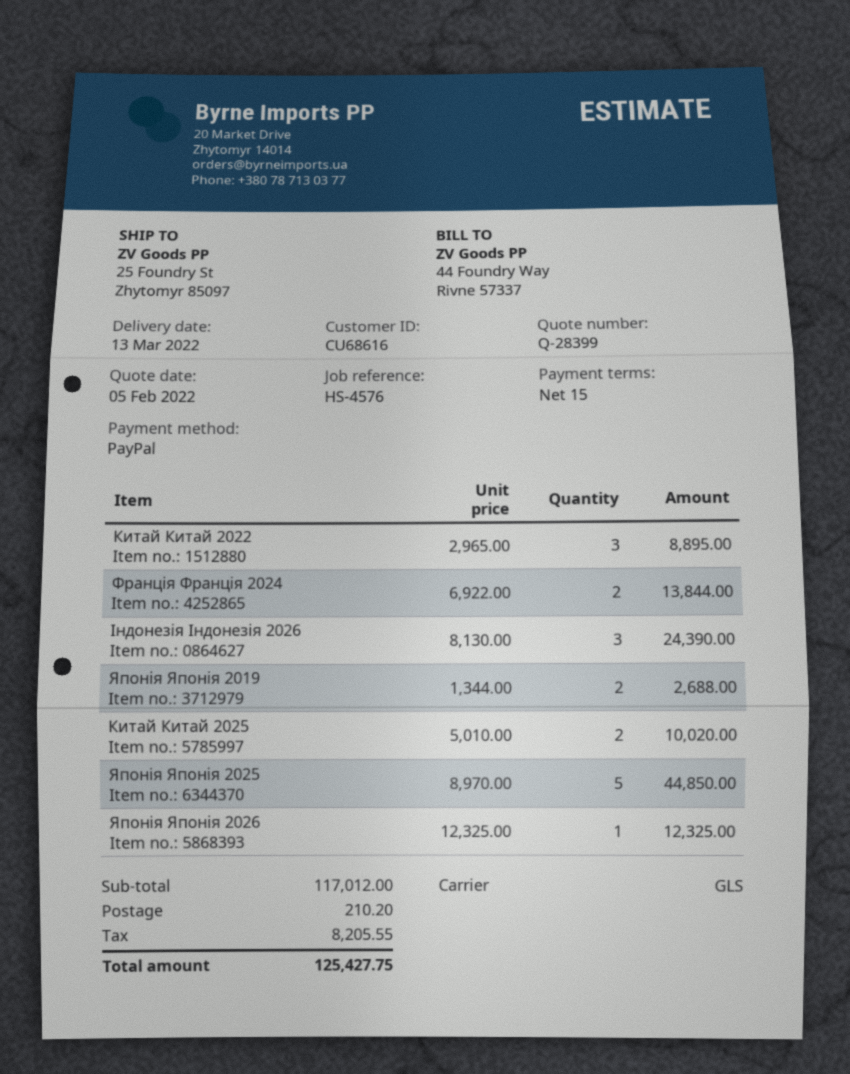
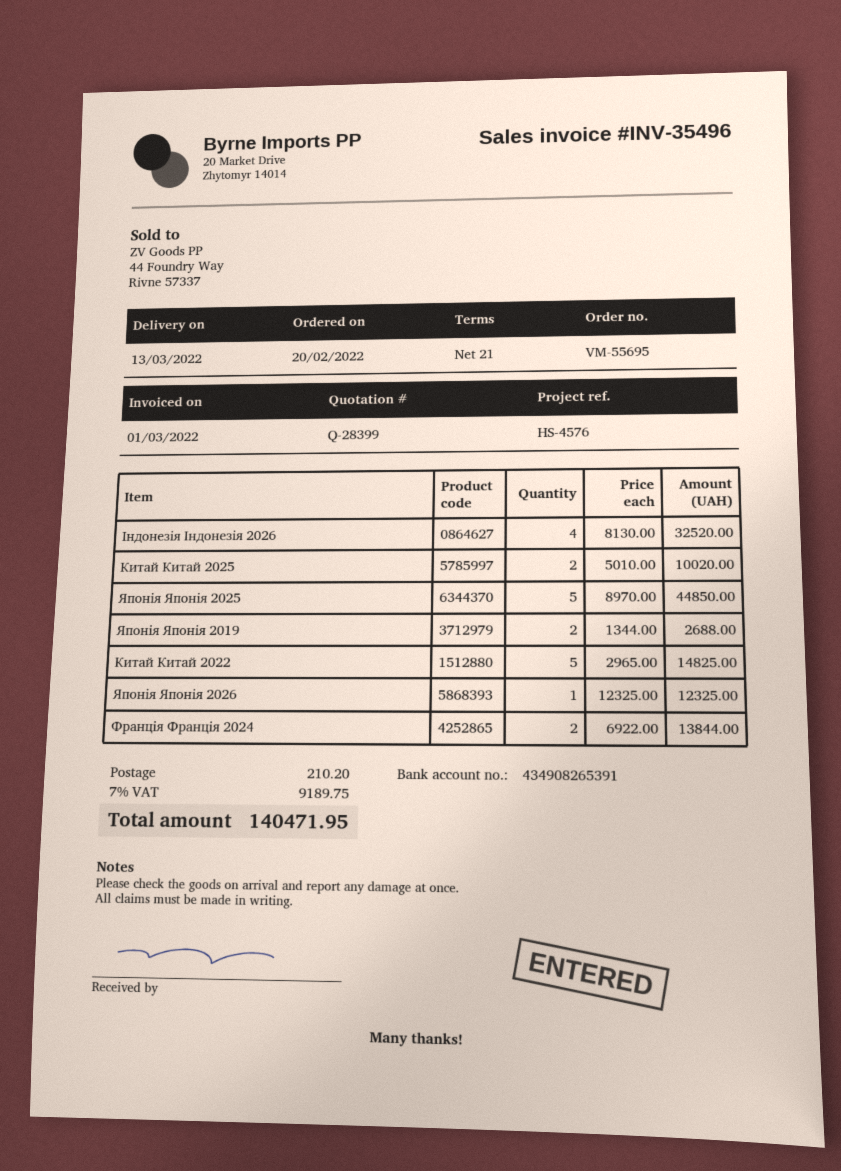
payment terms: 15 days -> 21 days
Китай Китай 2022: 3 x 2965.00 = 8895.00 -> 5 x 2965.00 = 14825.00
Індонезія Індонезія 2026: 3 x 8130.00 = 24390.00 -> 4 x 8130.00 = 32520.00
tax: 8205.55 -> 9189.75
total: 125427.75 -> 140471.95

